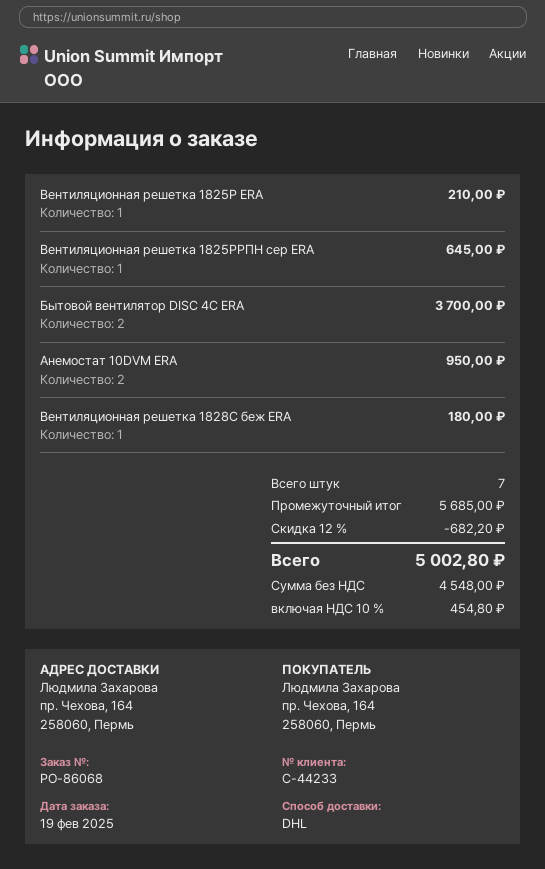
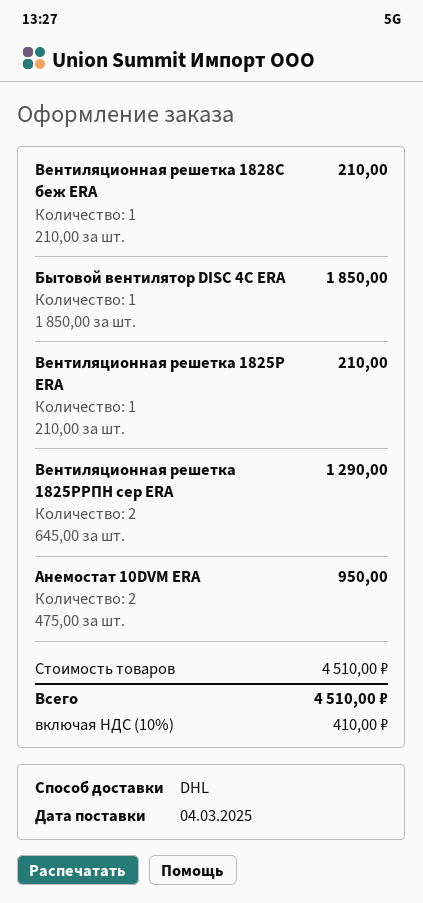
Вентиляционная решетка 1825РРПН сер ERA: 1 for 645.00 -> 2 for 1290.00
Бытовой вентилятор DISC 4C ERA: 2 for 3700.00 -> 1 for 1850.00
Вентиляционная решетка 1828С беж ERA: 1 for 180.00 -> 1 for 210.00
subtotal: 5685.00 -> 4510.00
discount: 12% = 682.20 -> none
tax: 10% = 454.80 -> 10% = 410.00
total: 5002.80 -> 4510.00

